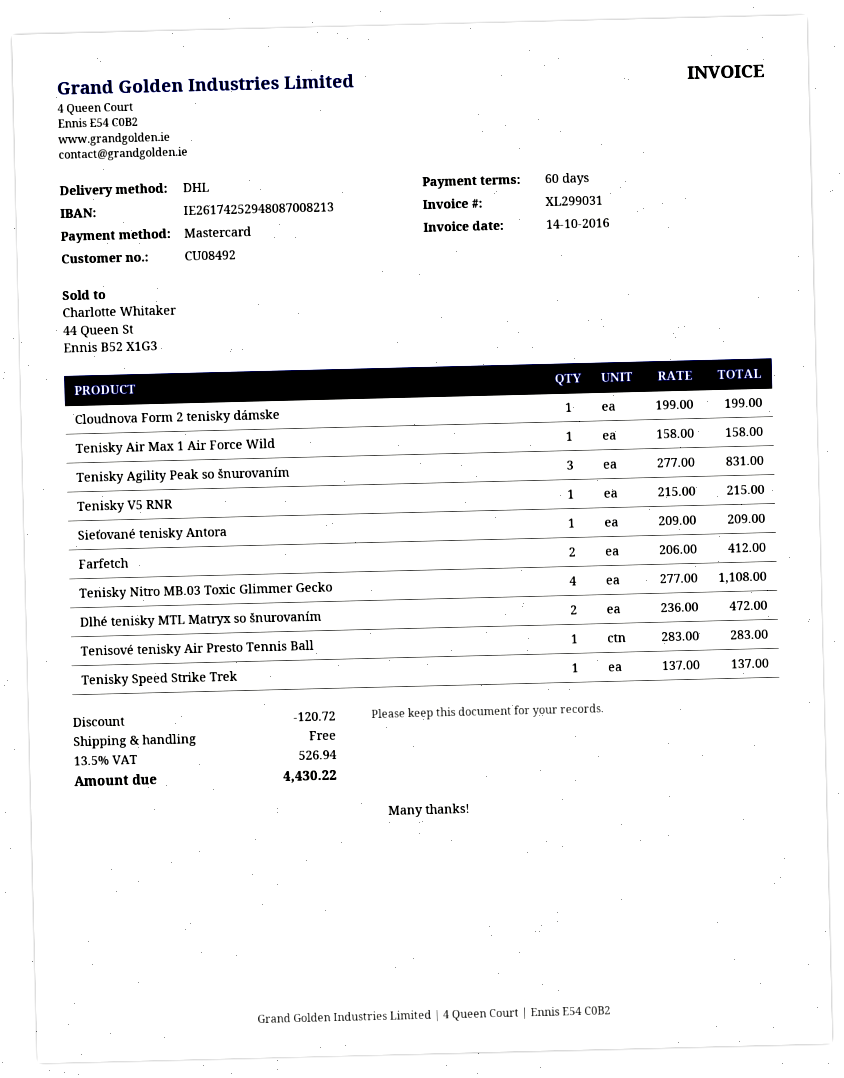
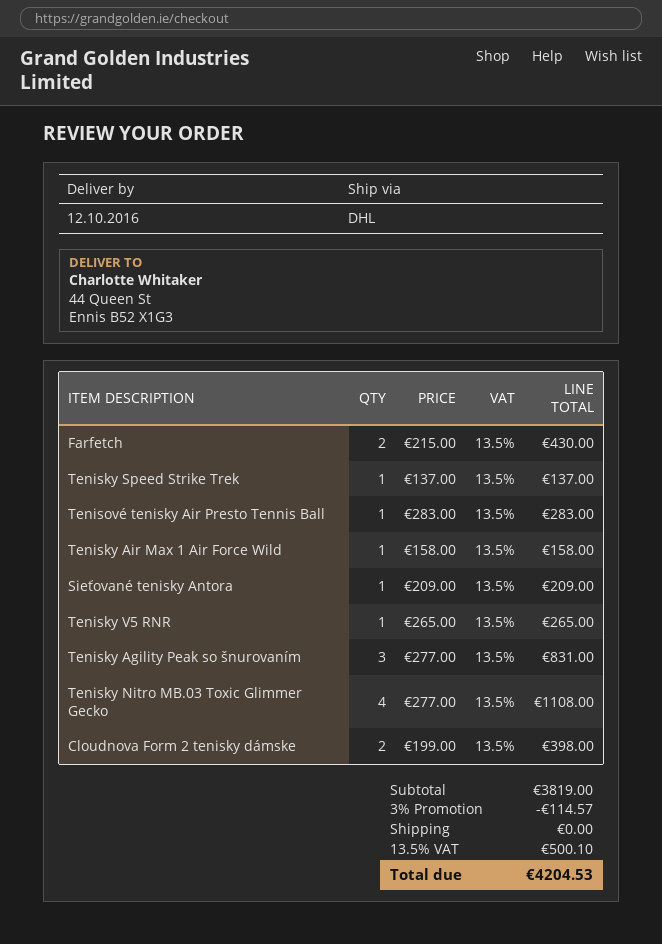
Cloudnova Form 2 tenisky dámske: 1 x 199.00 = 199.00 -> 2 x 199.00 = 398.00
Tenisky V5 RNR: 1 x 215.00 = 215.00 -> 1 x 265.00 = 265.00
Farfetch: 2 x 206.00 = 412.00 -> 2 x 215.00 = 430.00
Dlhé tenisky MTL Matryx so šnurovaním: 2 x 236.00 = 472.00 -> none
discount: 120.72 -> 114.57
tax: 13.5% = 526.94 -> 13.5% = 500.10
total: 4430.22 -> 4204.53

